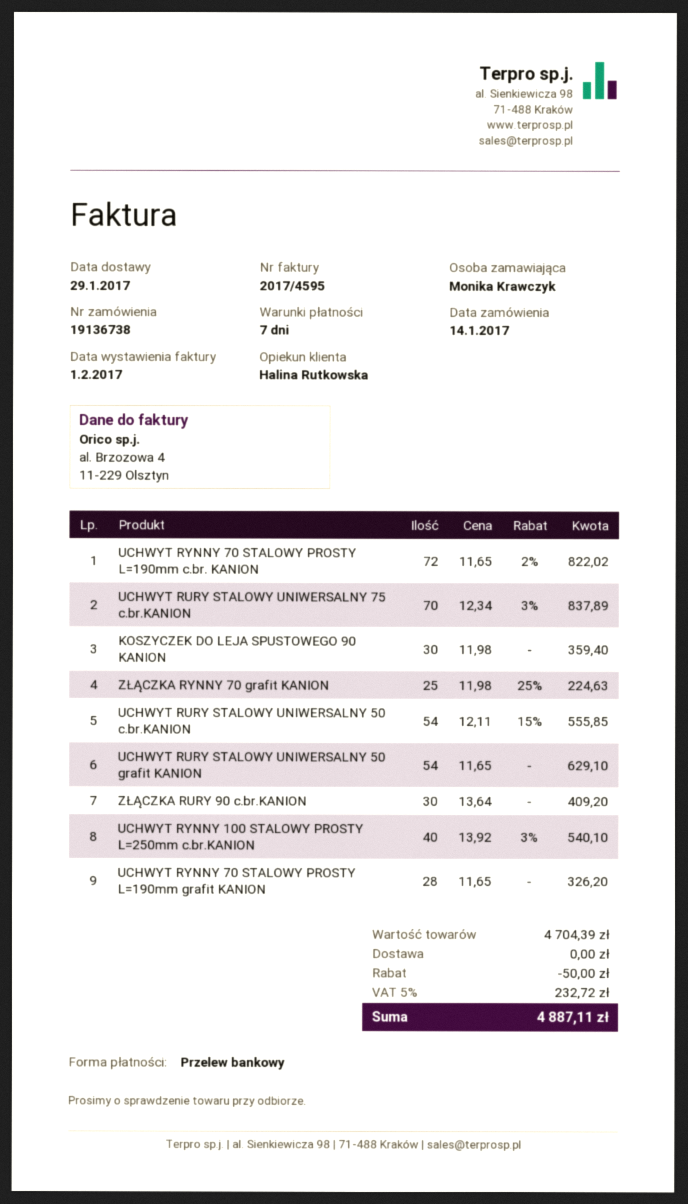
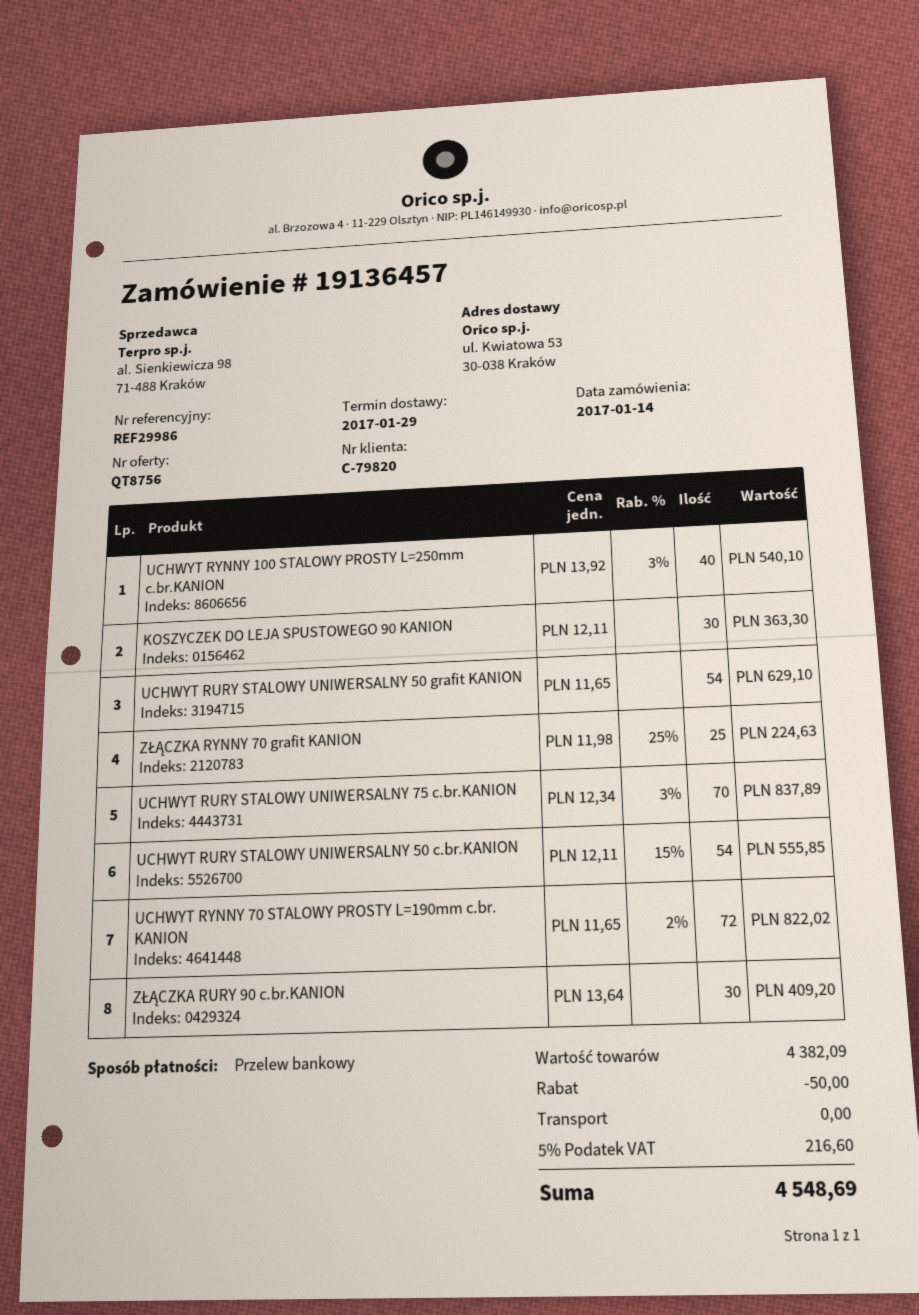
order number: 19136738 -> 19136457
KOSZYCZEK DO LEJA SPUSTOWEGO 90 KANION: 30 x 11.98 = 359.40 -> 30 x 12.11 = 363.30
UCHWYT RYNNY 70 STALOWY PROSTY L=190mm grafit KANION: 28 x 11.65 = 326.20 -> none
subtotal: 4704.39 -> 4382.09
tax: 5% = 232.72 -> 5% = 216.60
total: 4887.11 -> 4548.69

